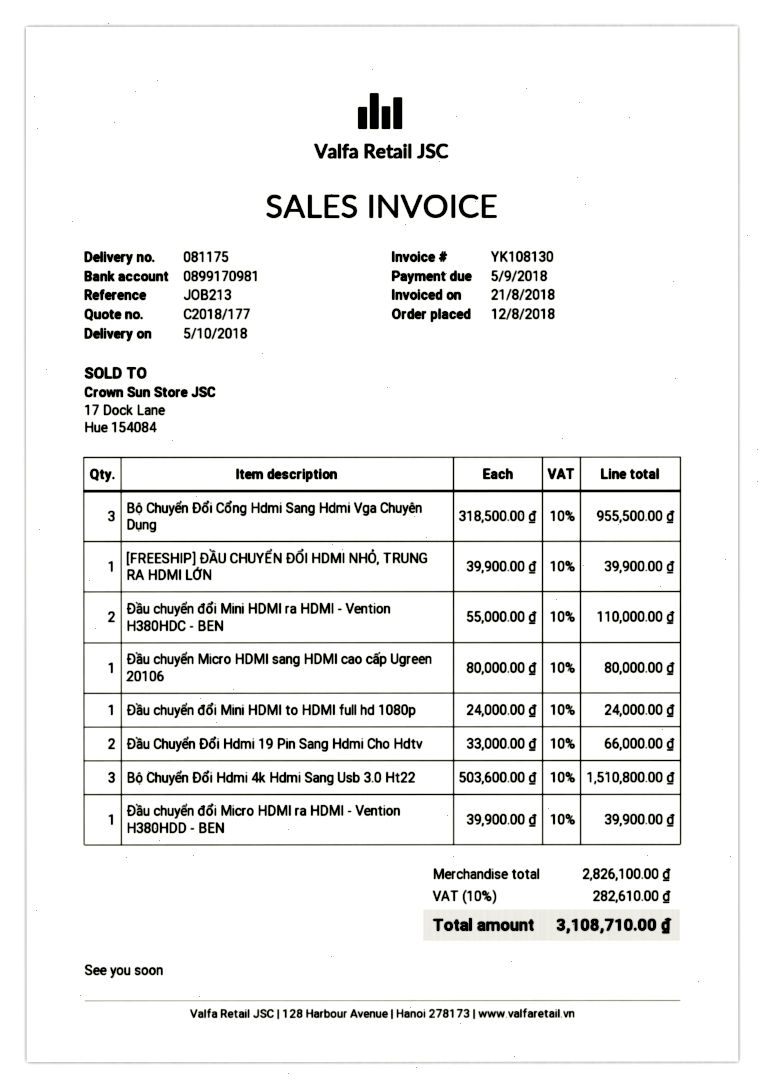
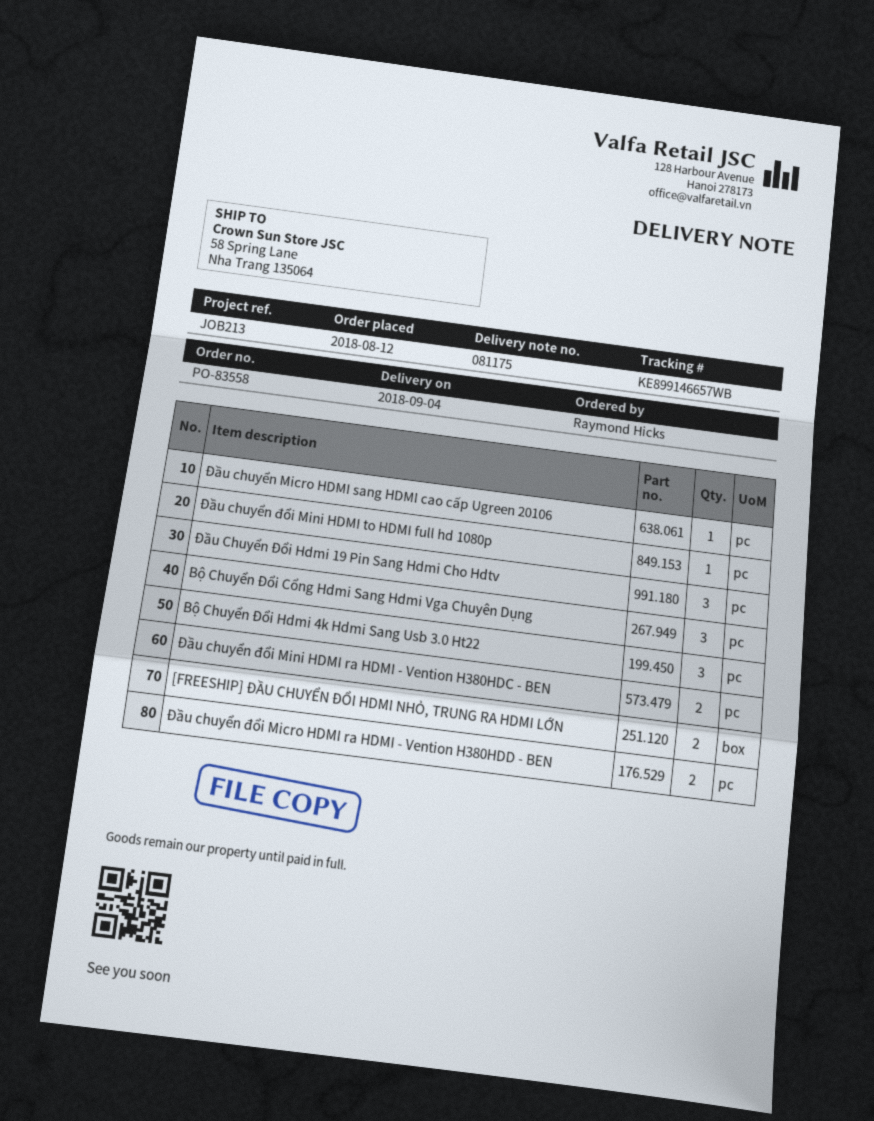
delivery date: 2018-10-05 -> 2018-09-04
[FREESHIP] ĐẦU CHUYỂN ĐỔI HDMI NHỎ, TRUNG RA HDMI LỚN: 1 -> 2
Đầu Chuyển Đổi Hdmi 19 Pin Sang Hdmi Cho Hdtv: 2 -> 3
Đầu chuyển đổi Micro HDMI ra HDMI - Vention H380HDD - BEN: 1 -> 2

